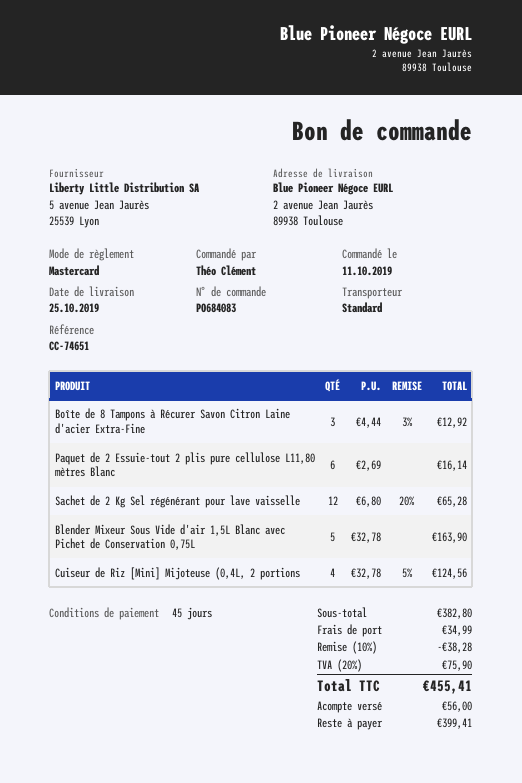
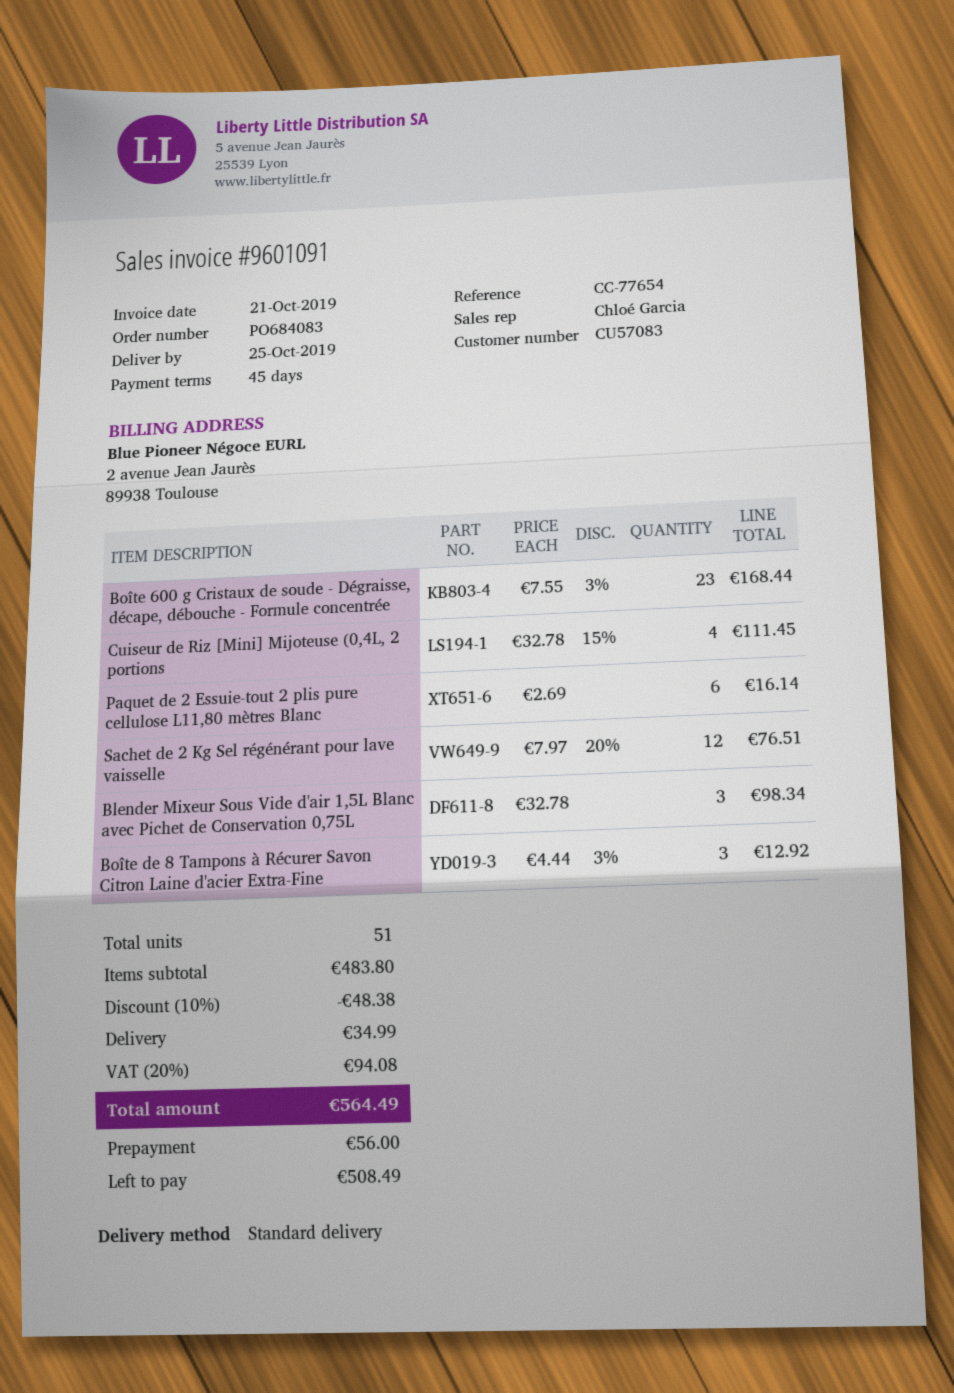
reference: CC-74651 -> CC-77654
Sachet de 2 Kg Sel régénérant pour lave vaisselle: 12 x 6.80 - 20% = 65.28 -> 12 x 7.97 - 20% = 76.51
Blender Mixeur Sous Vide d'air 1,5L Blanc avec Pichet de Conservation 0,75L: 5 x 32.78 = 163.90 -> 3 x 32.78 = 98.34
Cuiseur de Riz [Mini] Mijoteuse (0,4L, 2 portions: 4 x 32.78 - 5% = 124.56 -> 4 x 32.78 - 15% = 111.45
Boîte 600 g Cristaux de soude - Dégraisse, décape, débouche - Formule concentrée: none -> 23 x 7.55 - 3% = 168.44
subtotal: 382.80 -> 483.80
discount: 10% = 38.28 -> 10% = 48.38
tax: 20% = 75.90 -> 20% = 94.08
total: 455.41 -> 564.49
balance: 399.41 -> 508.49

